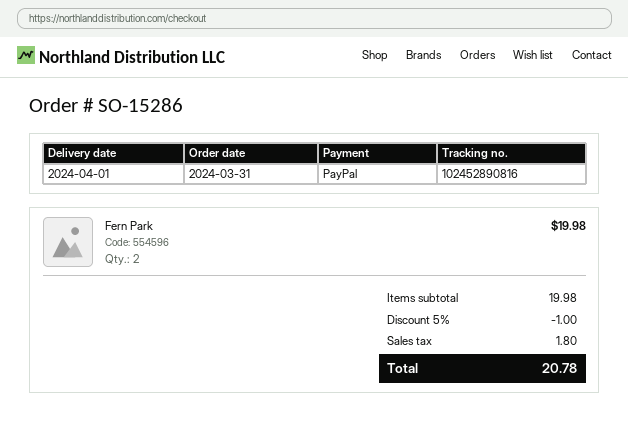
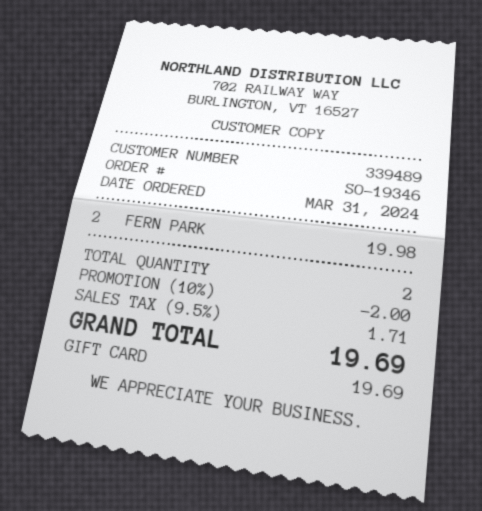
order number: SO-15286 -> SO-19346
payment method: PayPal -> gift card
discount: 5% = 1.00 -> 10% = 2.00
tax: 1.80 -> 1.71
total: 20.78 -> 19.69

